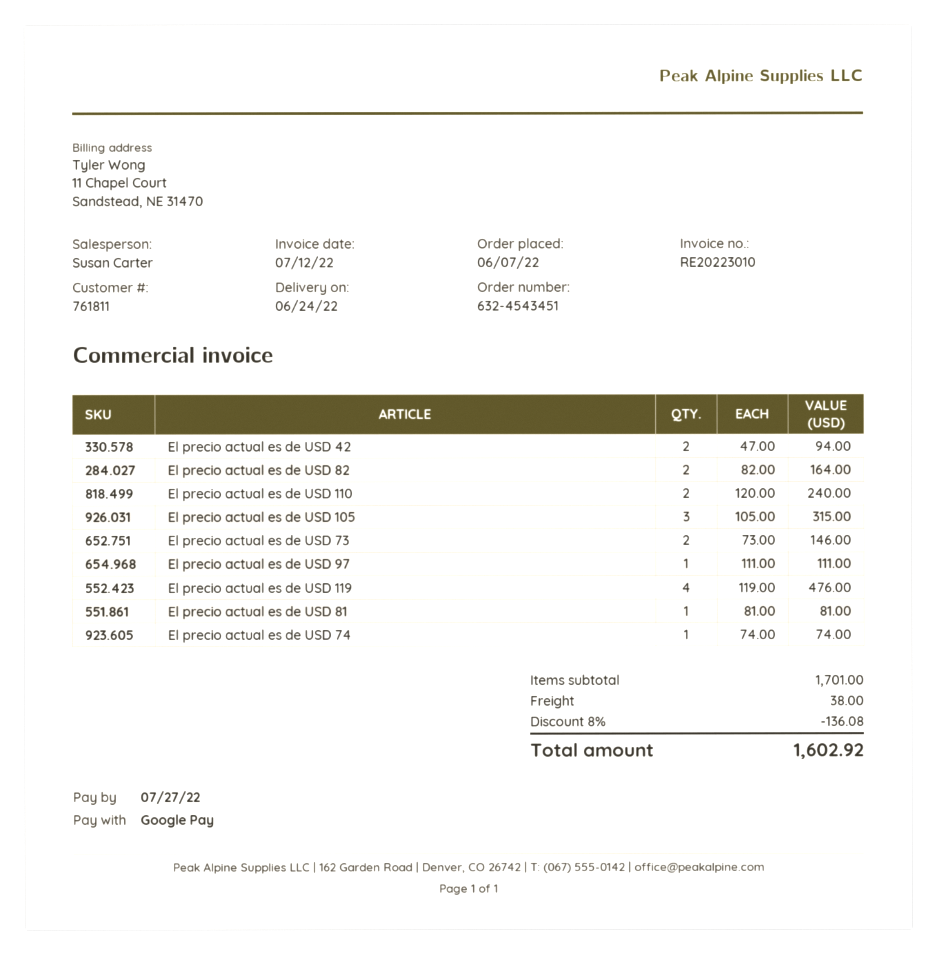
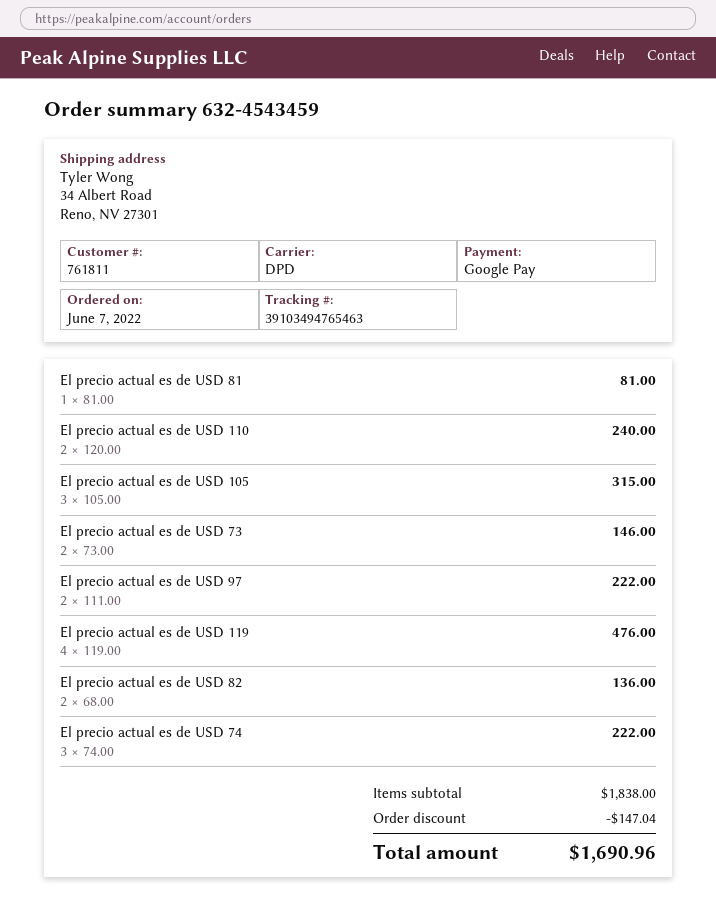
order number: 632-4543451 -> 632-4543459
El precio actual es de USD 42: 2 x 47.00 = 94.00 -> none
El precio actual es de USD 82: 2 x 82.00 = 164.00 -> 2 x 68.00 = 136.00
El precio actual es de USD 97: 1 x 111.00 = 111.00 -> 2 x 111.00 = 222.00
El precio actual es de USD 74: 1 x 74.00 = 74.00 -> 3 x 74.00 = 222.00
subtotal: 1701.00 -> 1838.00
discount: 136.08 -> 147.04
shipping: 38.00 -> none
total: 1602.92 -> 1690.96

